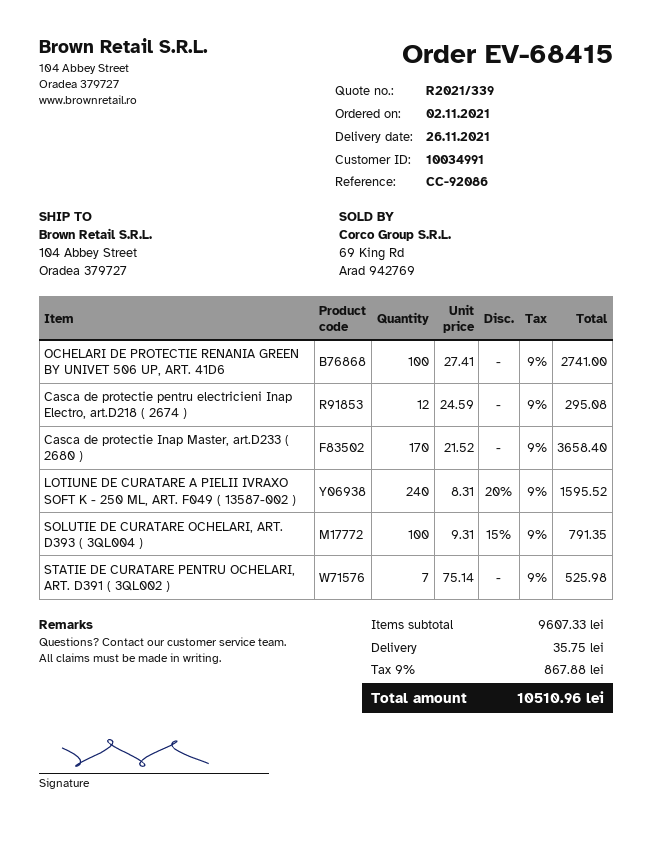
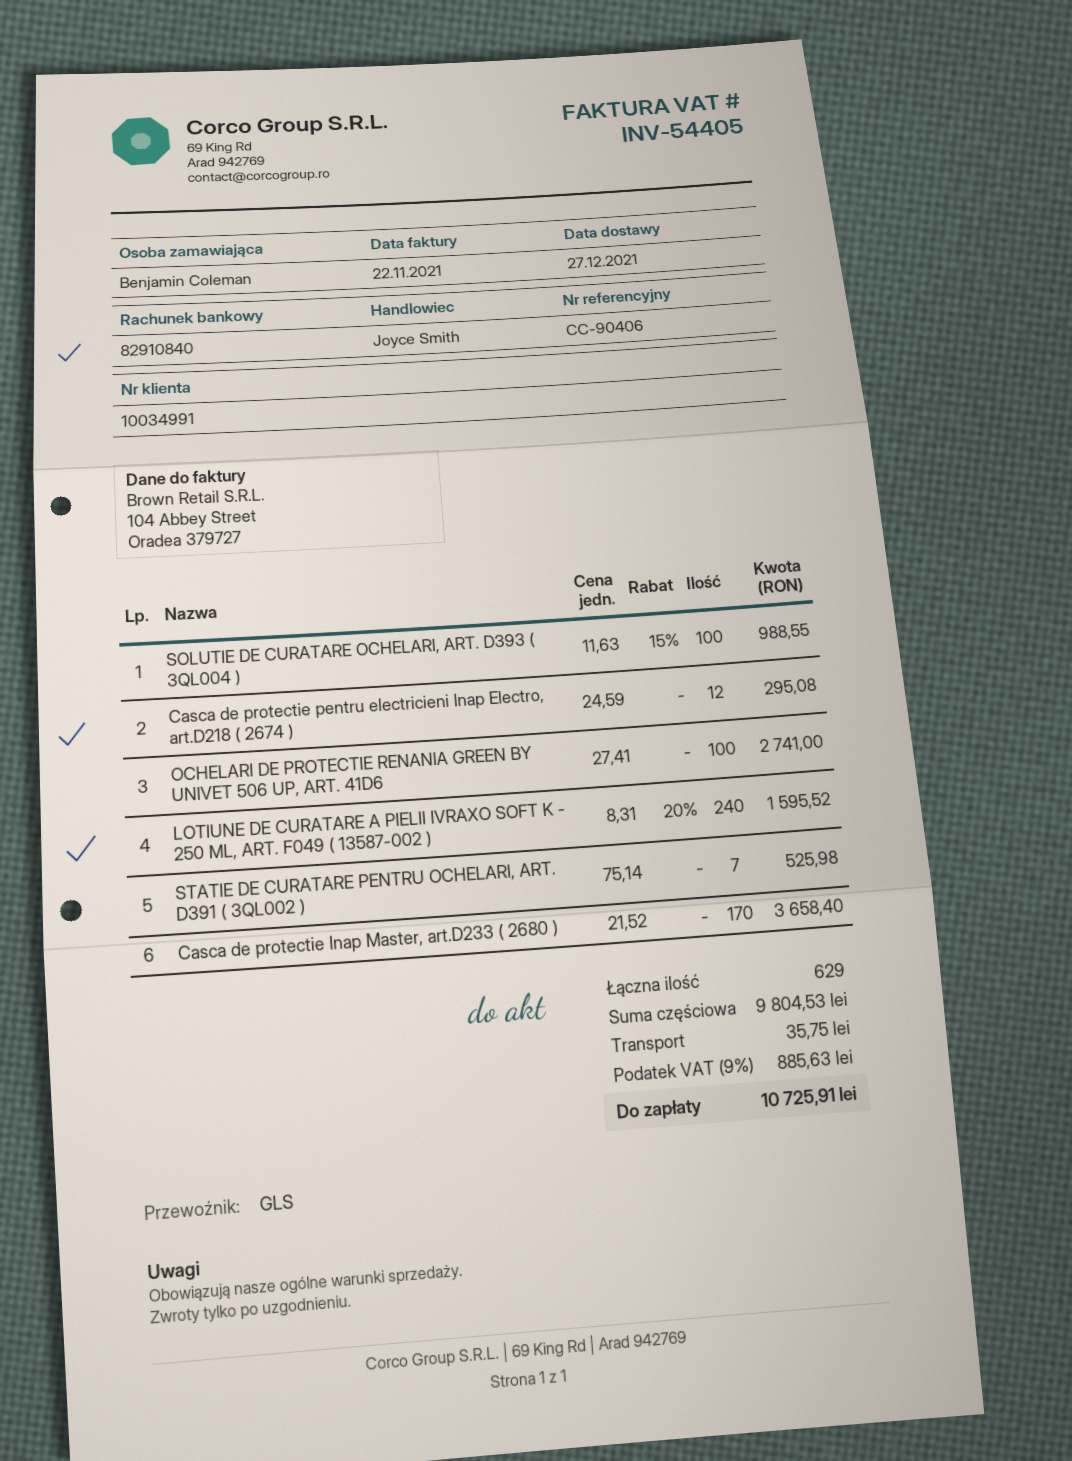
delivery date: 2021-11-26 -> 2021-12-27
reference: CC-92086 -> CC-90406
SOLUTIE DE CURATARE OCHELARI, ART. D393 ( 3QL004 ): 100 x 9.31 - 15% = 791.35 -> 100 x 11.63 - 15% = 988.55
subtotal: 9607.33 -> 9804.53
tax: 9% = 867.88 -> 9% = 885.63
total: 10510.96 -> 10725.91

